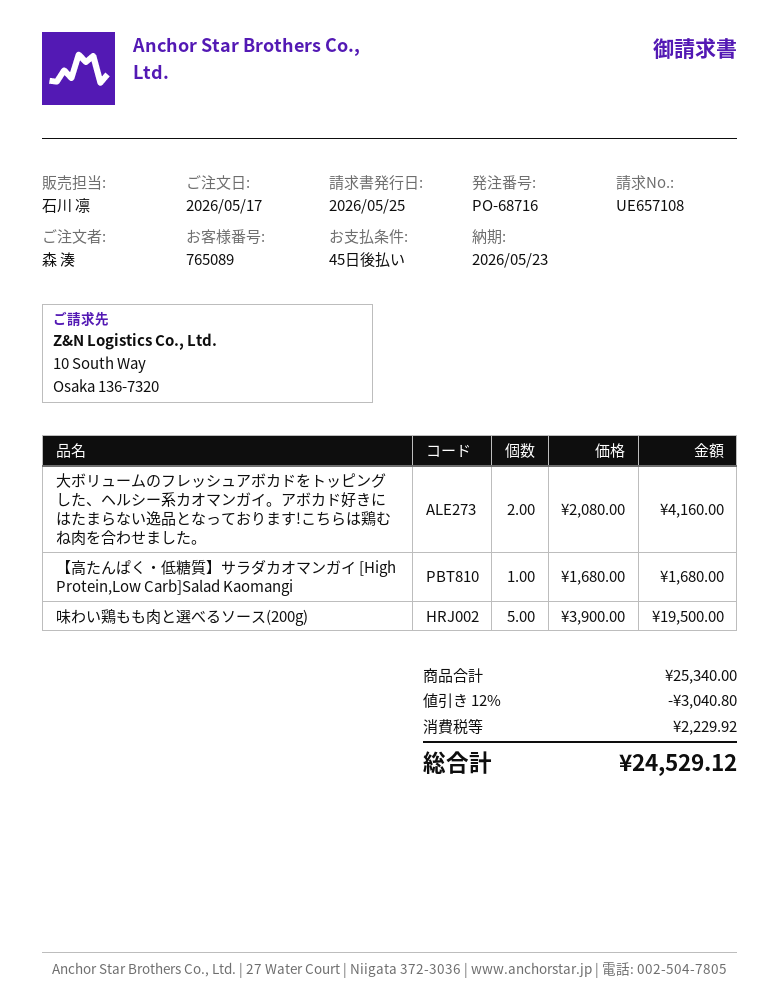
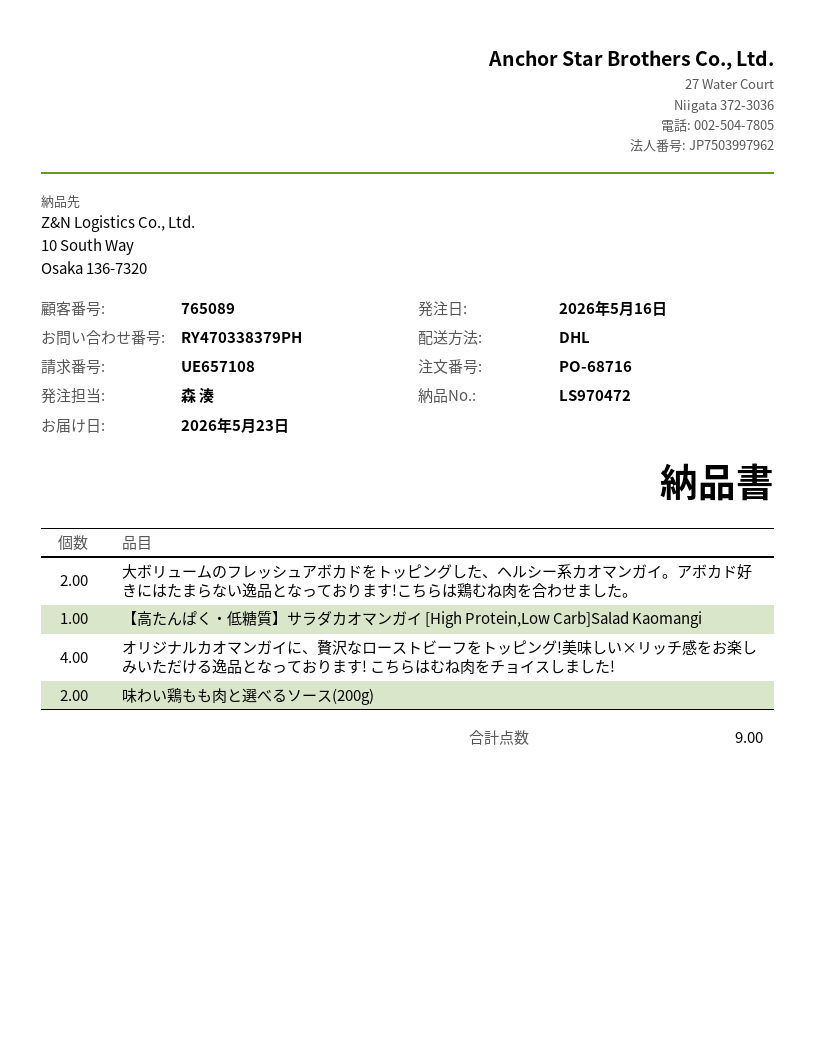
order date: 2026-05-17 -> 2026-05-16
味わい鶏もも肉と選べるソース(200g): 5 -> 2
オリジナルカオマンガイに、贅沢なローストビーフをトッピング!美味しい×リッチ感をお楽しみいただける逸品となっております! こちらはむね肉をチョイスしました!: none -> 4

